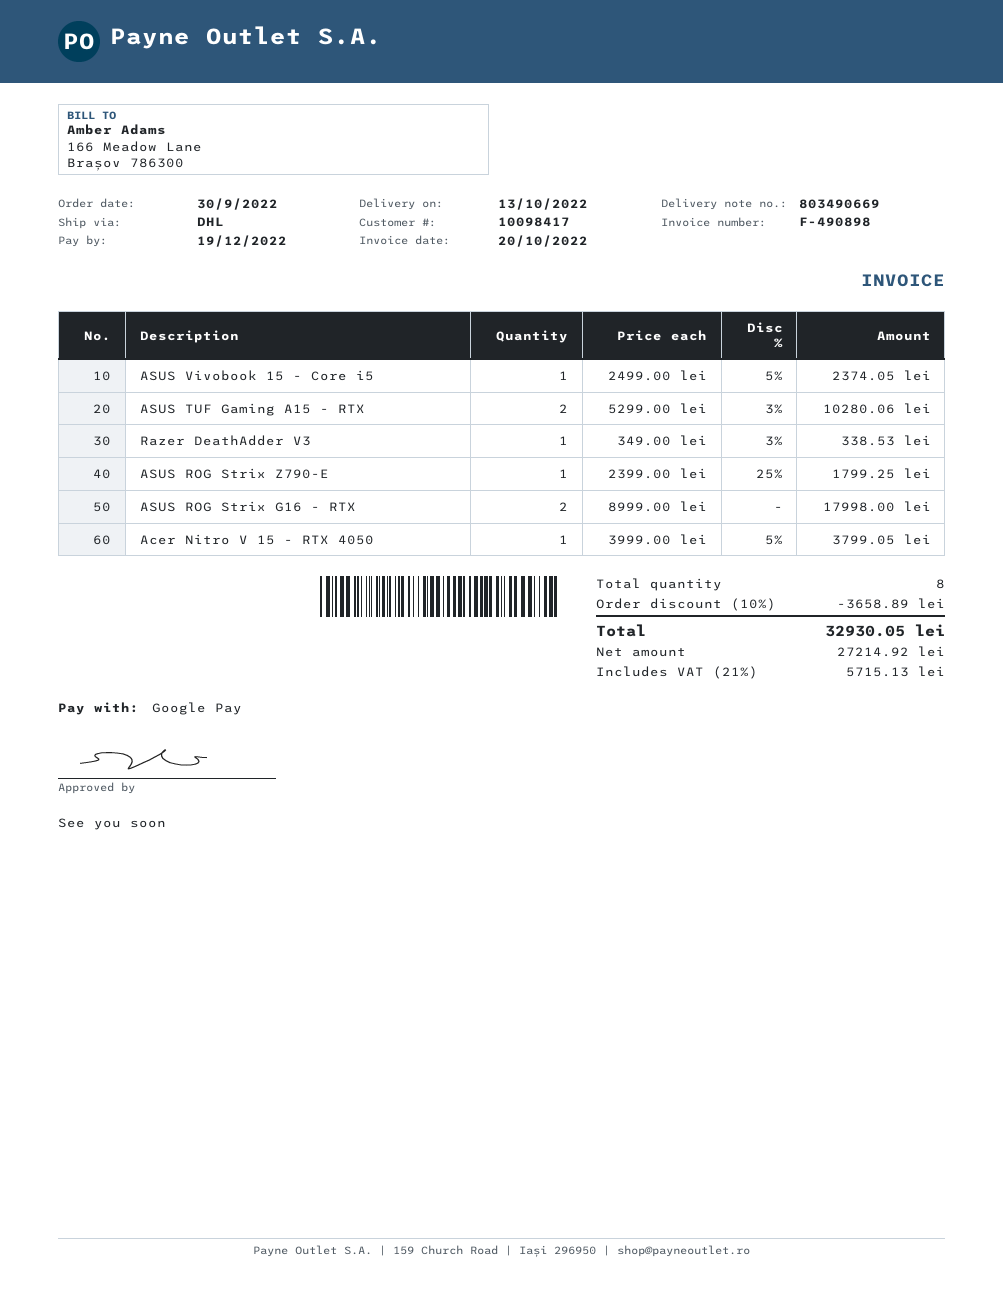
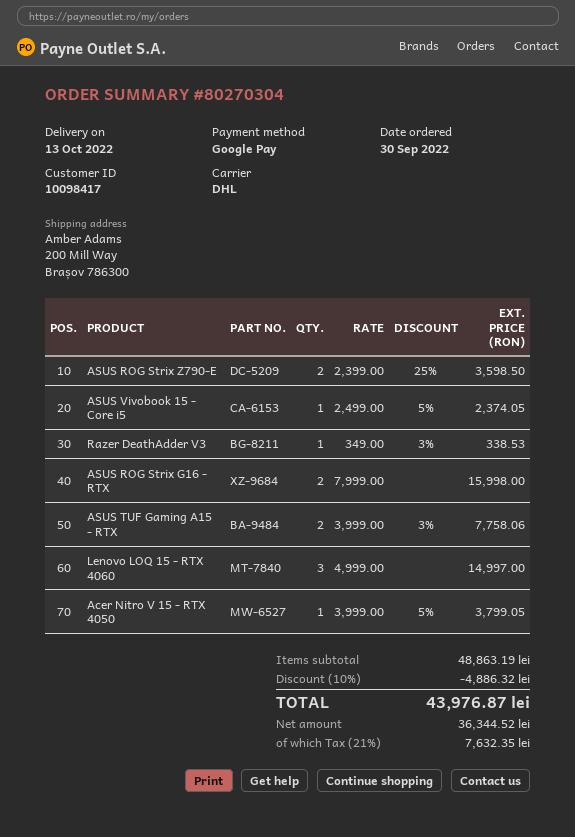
ASUS TUF Gaming A15 - RTX: 2 x 5299.00 - 3% = 10280.06 -> 2 x 3999.00 - 3% = 7758.06
ASUS ROG Strix Z790-E: 1 x 2399.00 - 25% = 1799.25 -> 2 x 2399.00 - 25% = 3598.50
ASUS ROG Strix G16 - RTX: 2 x 8999.00 = 17998.00 -> 2 x 7999.00 = 15998.00
Lenovo LOQ 15 - RTX 4060: none -> 3 x 4999.00 = 14997.00
discount: 10% = 3658.89 -> 10% = 4886.32
net: 27214.92 -> 36344.52
tax: 21% = 5715.13 -> 21% = 7632.35
total: 32930.05 -> 43976.87

